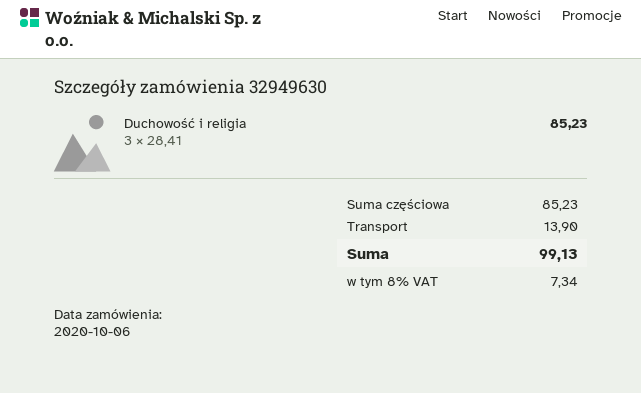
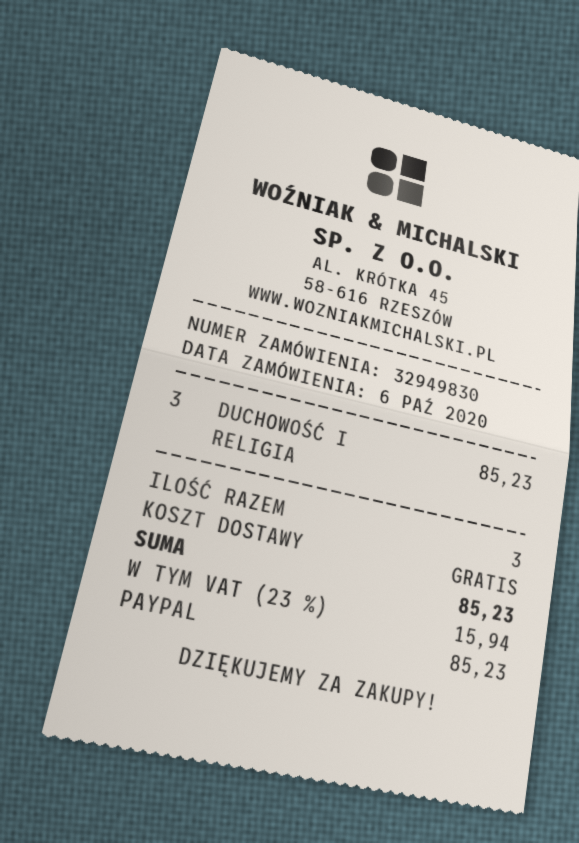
order number: 32949630 -> 32949830
shipping: 13.90 -> 0.00
tax: 8% = 7.34 -> 23% = 15.94
total: 99.13 -> 85.23

